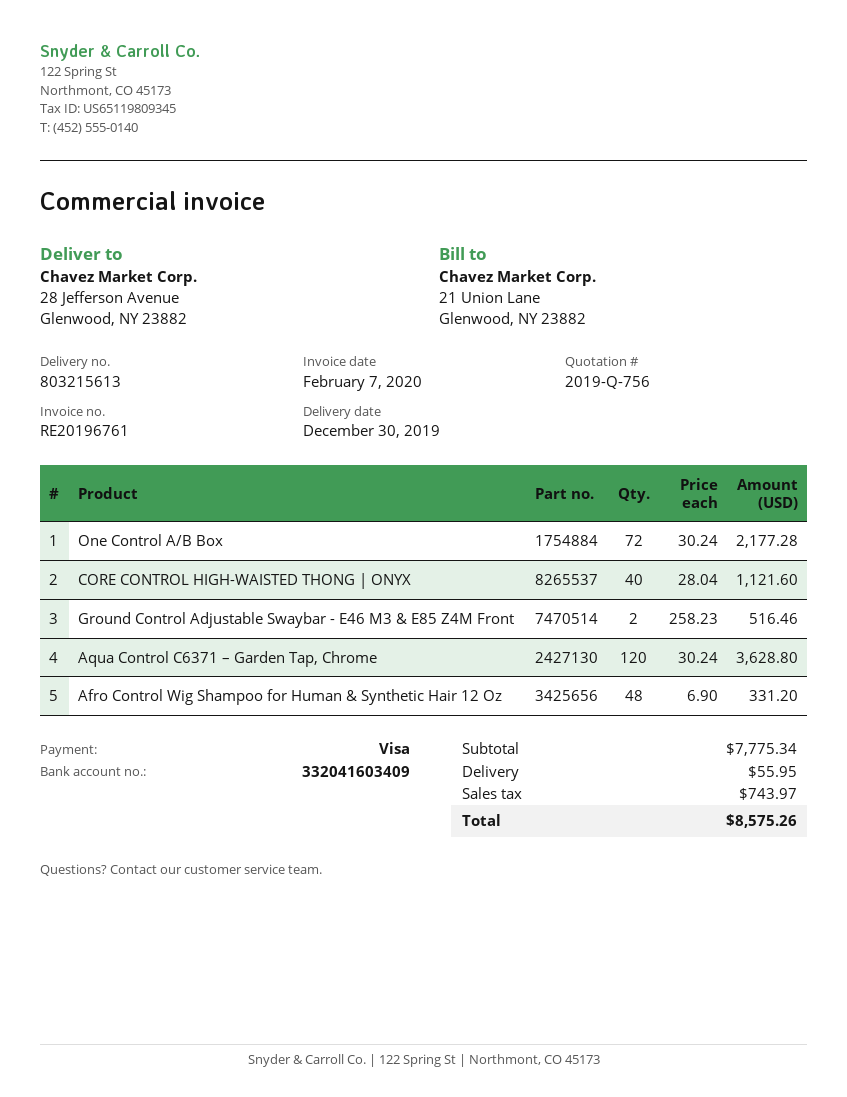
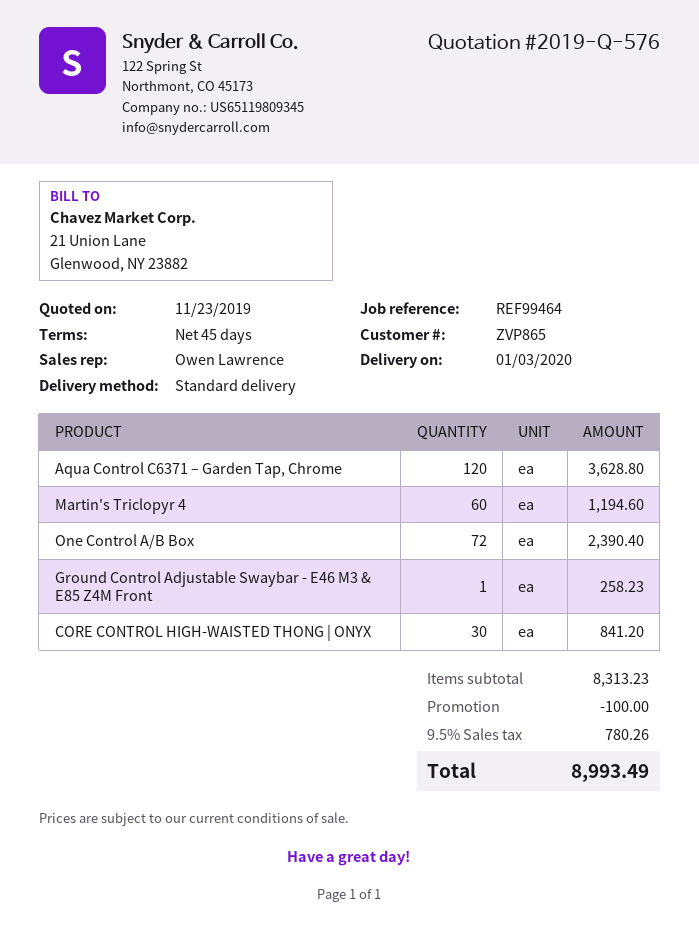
quote number: 2019-Q-756 -> 2019-Q-576
delivery date: 2019-12-30 -> 2020-01-03
One Control A/B Box: 72 for 2177.28 -> 72 for 2390.40
CORE CONTROL HIGH-WAISTED THONG | ONYX: 40 for 1121.60 -> 30 for 841.20
Ground Control Adjustable Swaybar - E46 M3 & E85 Z4M Front: 2 for 516.46 -> 1 for 258.23
Afro Control Wig Shampoo for Human & Synthetic Hair 12 Oz: 48 for 331.20 -> none
Martin's Triclopyr 4: none -> 60 for 1194.60
subtotal: 7775.34 -> 8313.23
discount: none -> 100.00
shipping: 55.95 -> none
tax: 743.97 -> 780.26
total: 8575.26 -> 8993.49

